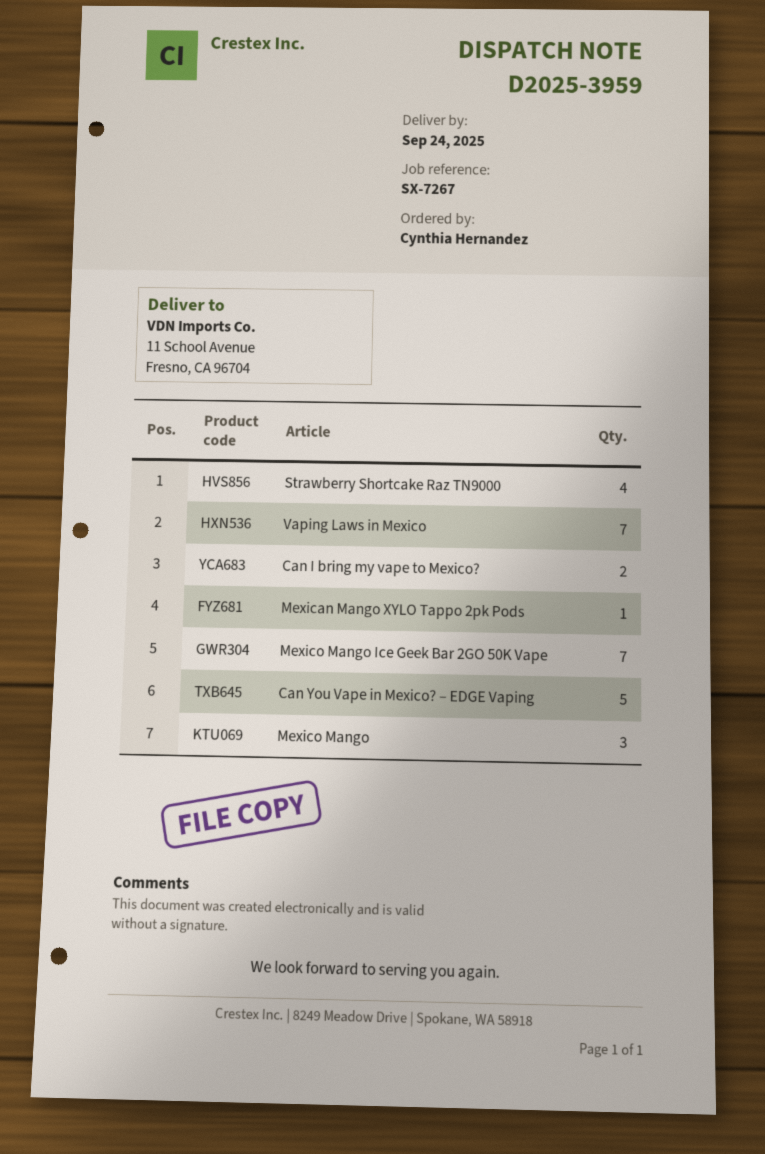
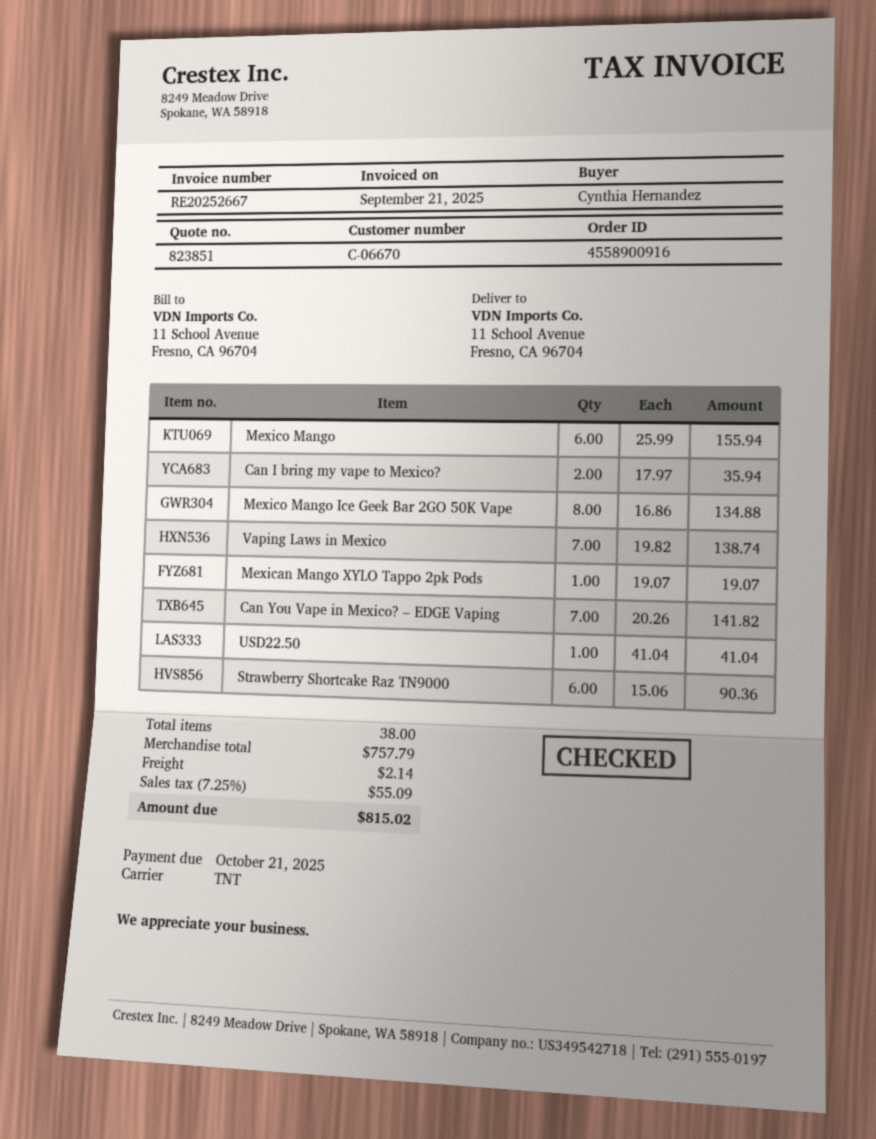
Strawberry Shortcake Raz TN9000: 4 -> 6
Mexico Mango Ice Geek Bar 2GO 50K Vape: 7 -> 8
Can You Vape in Mexico? – EDGE Vaping: 5 -> 7
Mexico Mango: 3 -> 6
USD22.50: none -> 1

